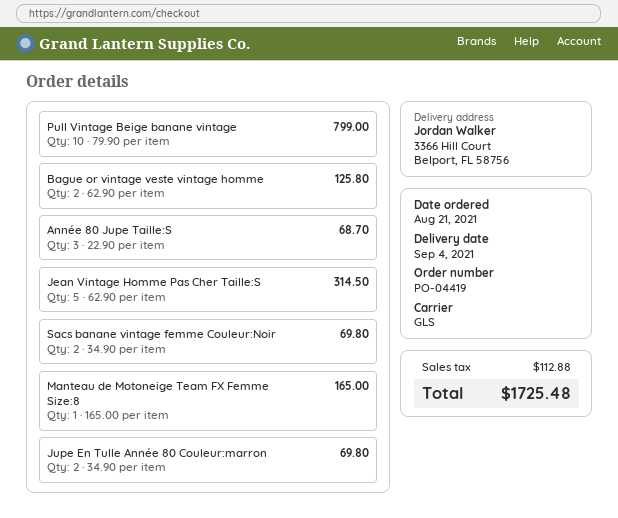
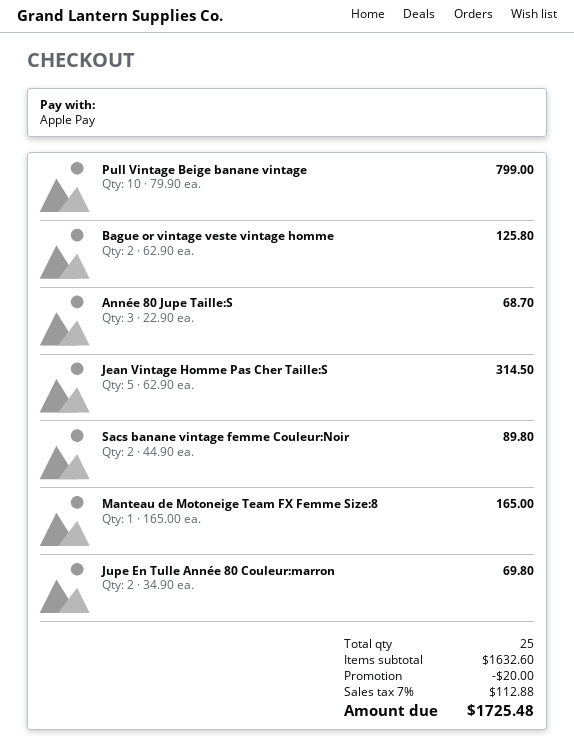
Sacs banane vintage femme Couleur:Noir: 2 x 34.90 = 69.80 -> 2 x 44.90 = 89.80
discount: none -> 20.00

